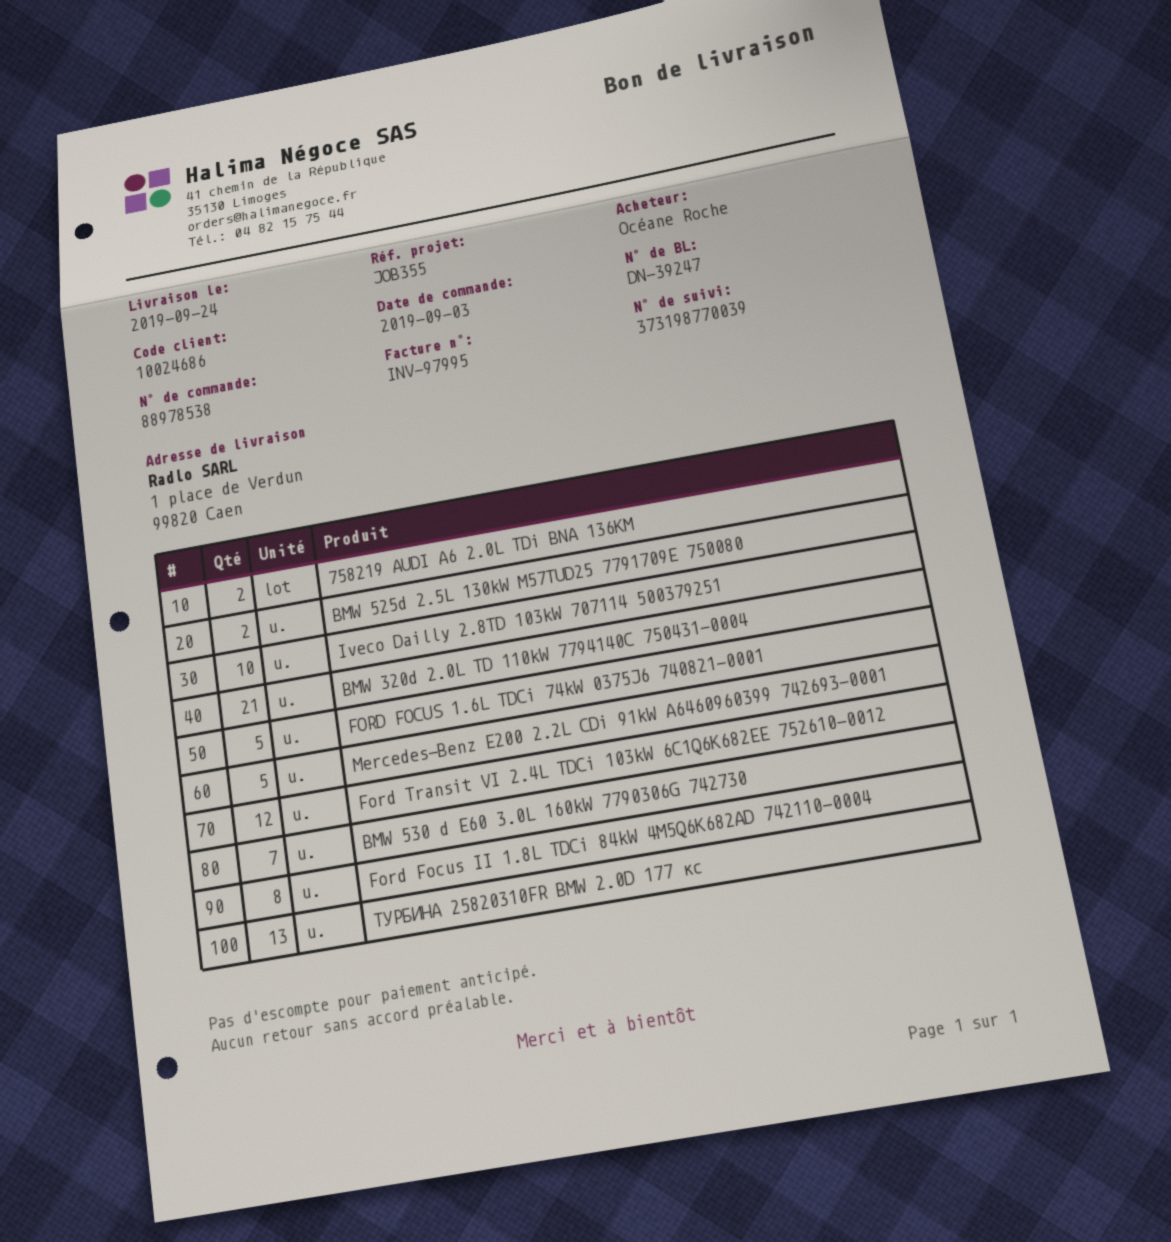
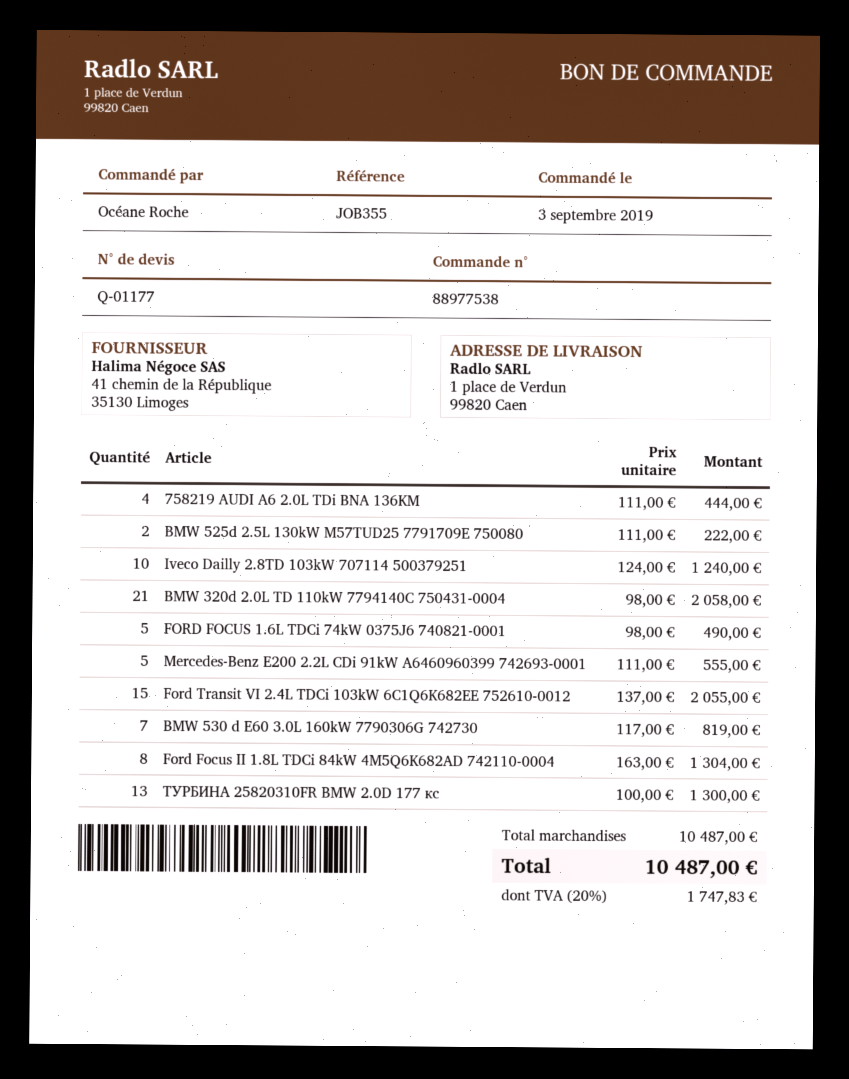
order number: 88978538 -> 88977538
758219 AUDI A6 2.0L TDi BNA 136KM: 2 -> 4
Ford Transit VI 2.4L TDCi 103kW 6C1Q6K682EE 752610-0012: 12 -> 15

